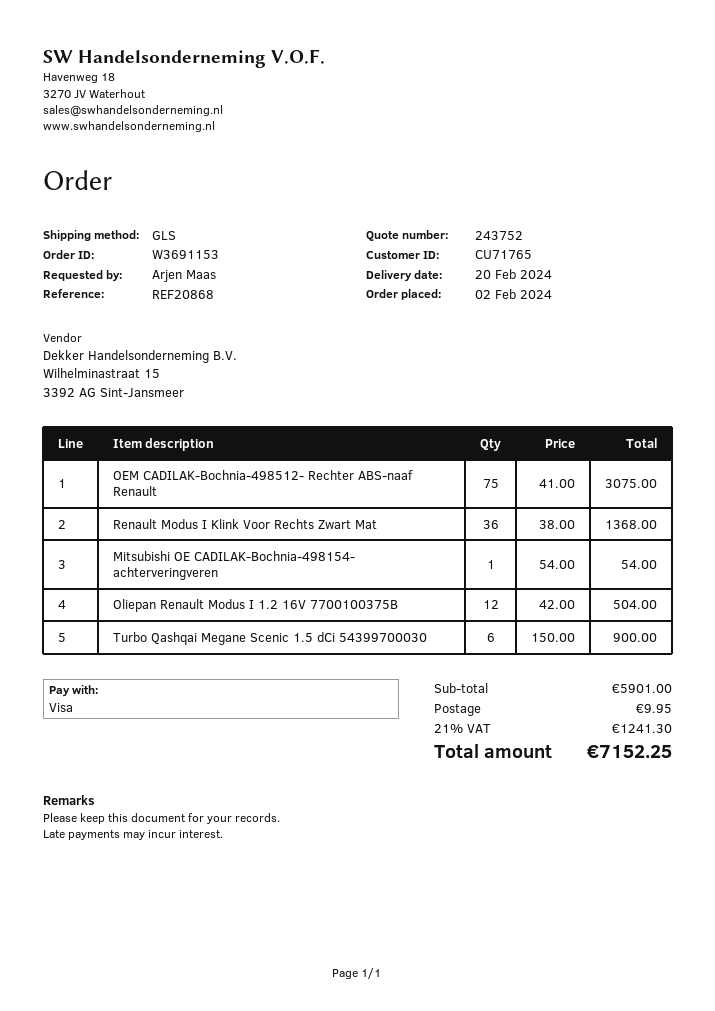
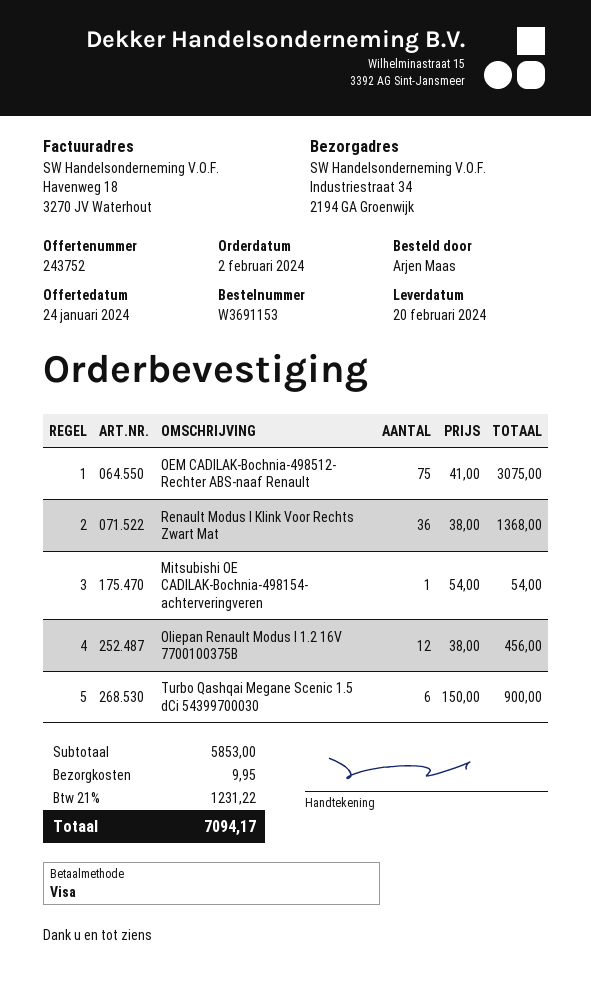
Oliepan Renault Modus I 1.2 16V 7700100375B: 12 x 42.00 = 504.00 -> 12 x 38.00 = 456.00
subtotal: 5901.00 -> 5853.00
tax: 21% = 1241.30 -> 21% = 1231.22
total: 7152.25 -> 7094.17

